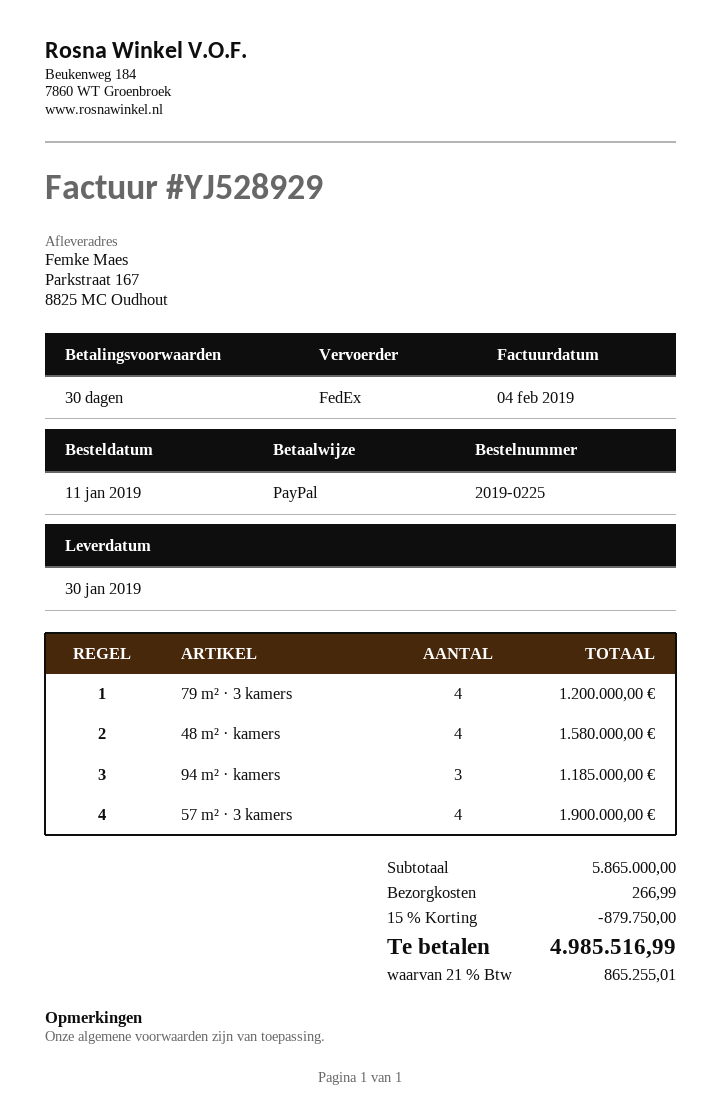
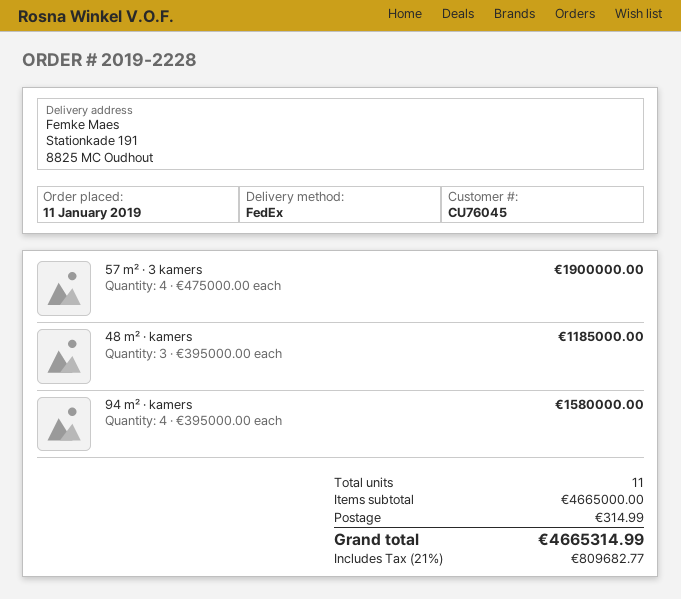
order number: 2019-0225 -> 2019-2228
ship to: Parkstraat 167, 8825 MC Oudhout -> Stationkade 191, 8825 MC Oudhout
79 m² · 3 kamers: 4 for 1200000.00 -> none
48 m² · kamers: 4 for 1580000.00 -> 3 for 1185000.00
94 m² · kamers: 3 for 1185000.00 -> 4 for 1580000.00
subtotal: 5865000.00 -> 4665000.00
discount: 15% = 879750.00 -> none
shipping: 266.99 -> 314.99
tax: 21% = 865255.01 -> 21% = 809682.77
total: 4985516.99 -> 4665314.99

